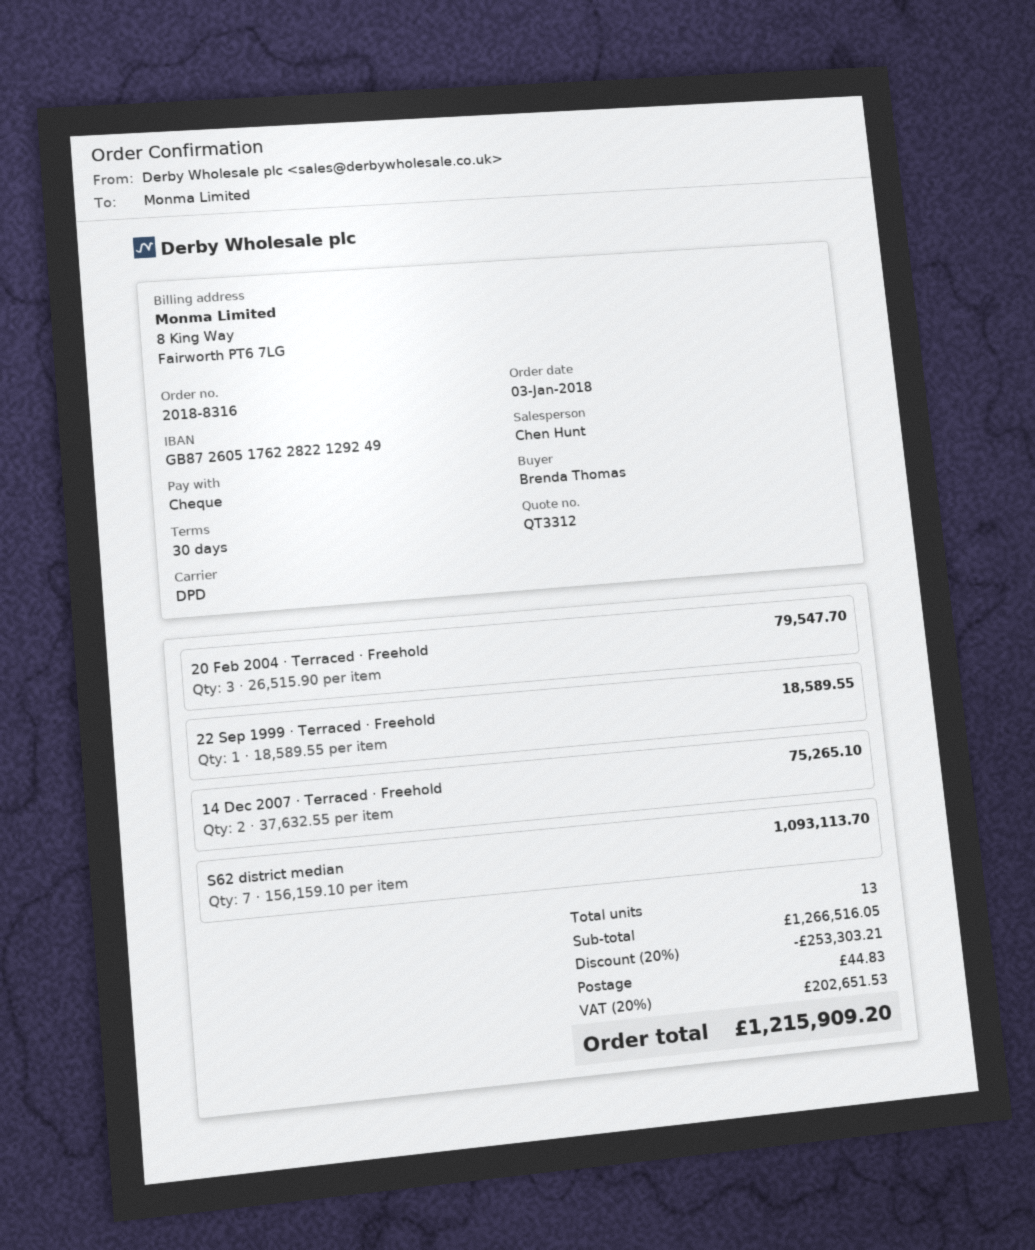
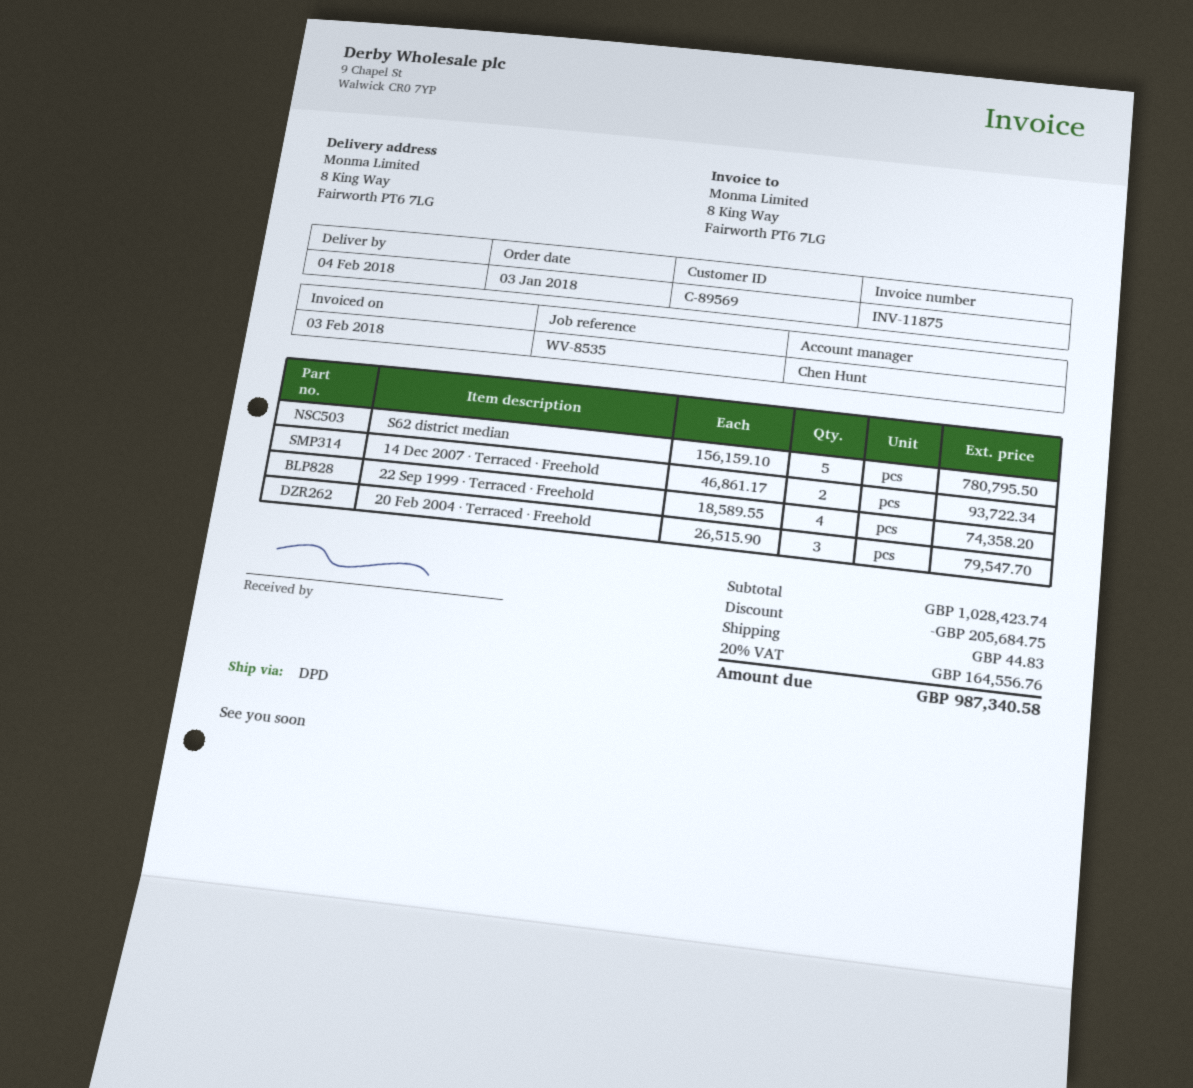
22 Sep 1999 · Terraced · Freehold: 1 x 18589.55 = 18589.55 -> 4 x 18589.55 = 74358.20
14 Dec 2007 · Terraced · Freehold: 2 x 37632.55 = 75265.10 -> 2 x 46861.17 = 93722.34
S62 district median: 7 x 156159.10 = 1093113.70 -> 5 x 156159.10 = 780795.50
subtotal: 1266516.05 -> 1028423.74
discount: 253303.21 -> 205684.75
tax: 20% = 202651.53 -> 20% = 164556.76
total: 1215909.20 -> 987340.58

